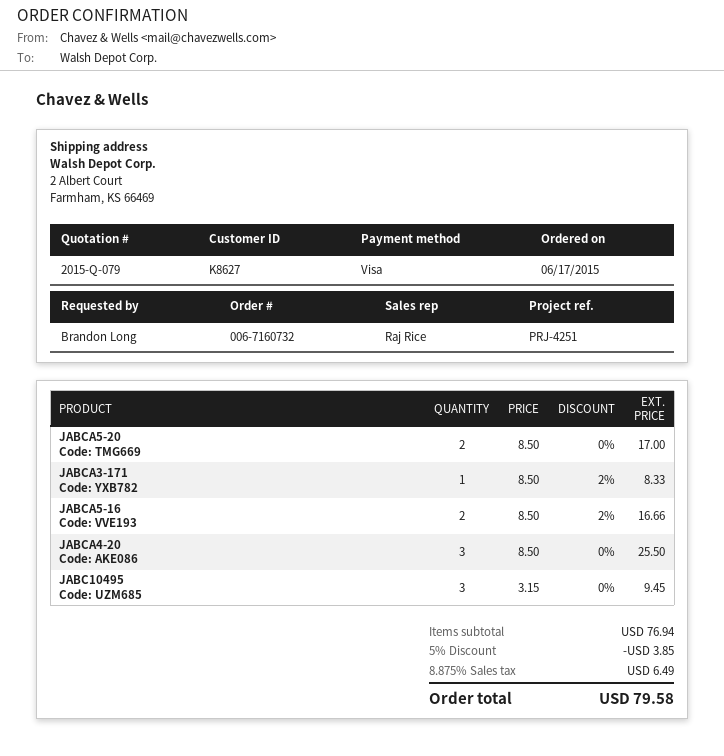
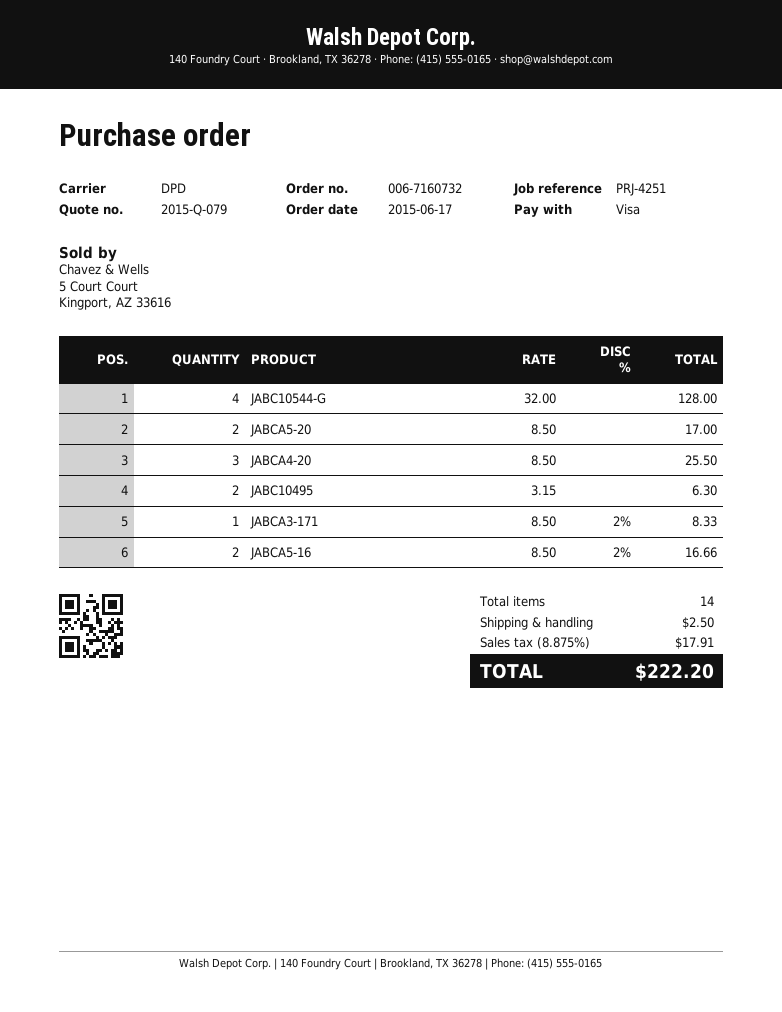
JABC10495: 3 x 3.15 = 9.45 -> 2 x 3.15 = 6.30
JABC10544-G: none -> 4 x 32.00 = 128.00
discount: 5% = 3.85 -> none
shipping: none -> 2.50
tax: 8.875% = 6.49 -> 8.875% = 17.91
total: 79.58 -> 222.20

